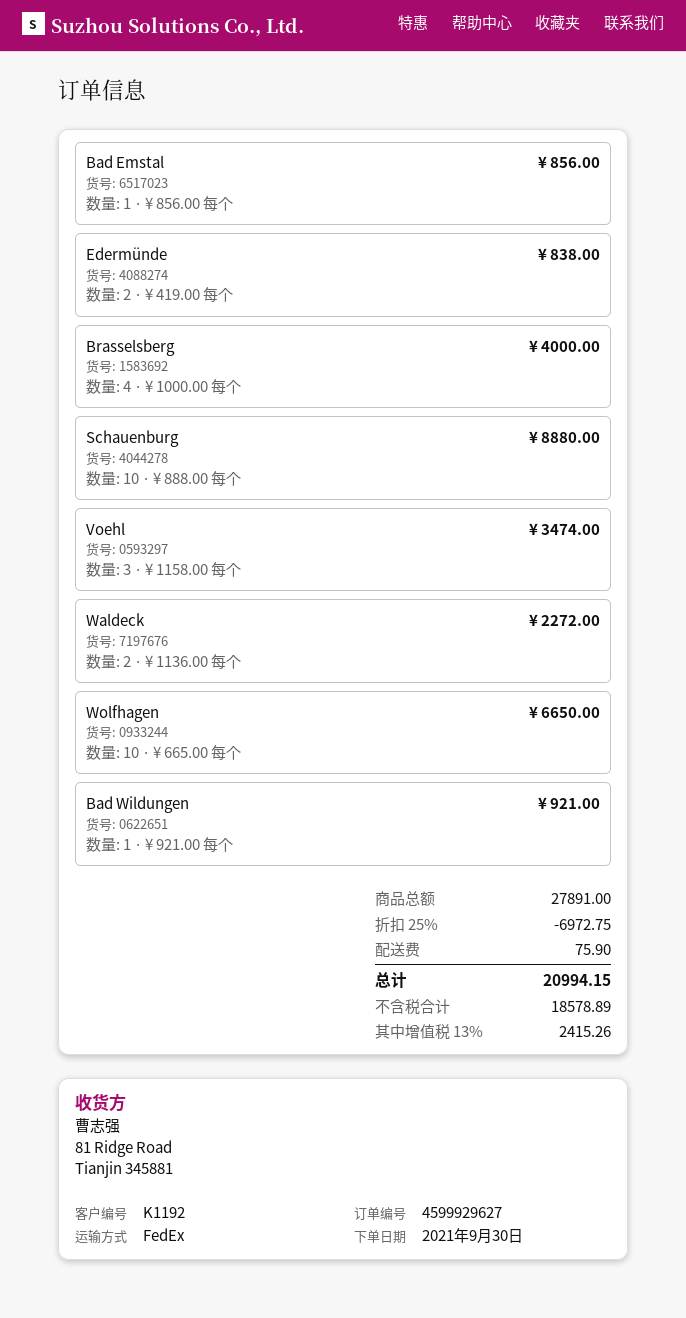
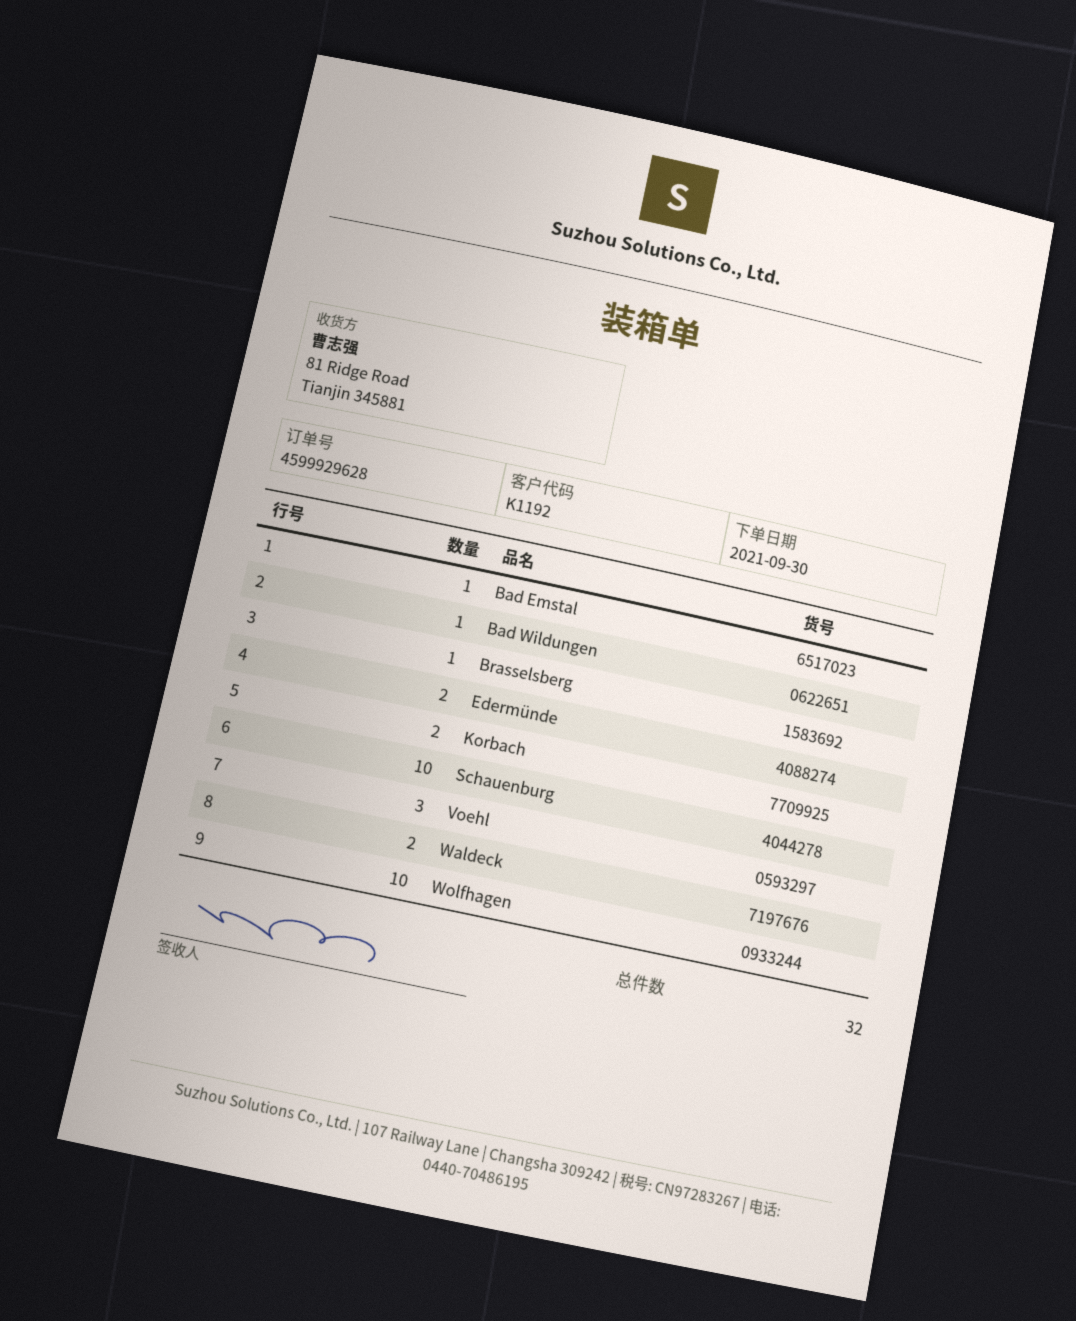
order number: 4599929627 -> 4599929628
Brasselsberg: 4 -> 1
Korbach: none -> 2

